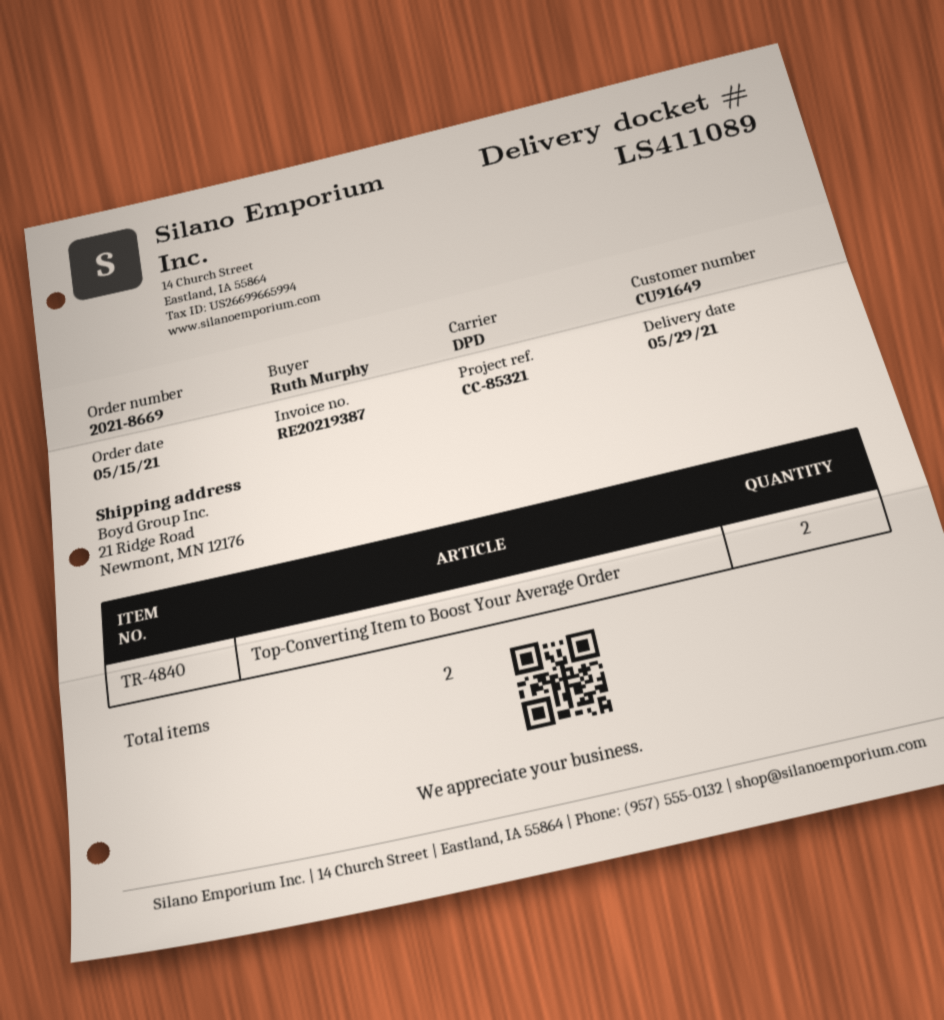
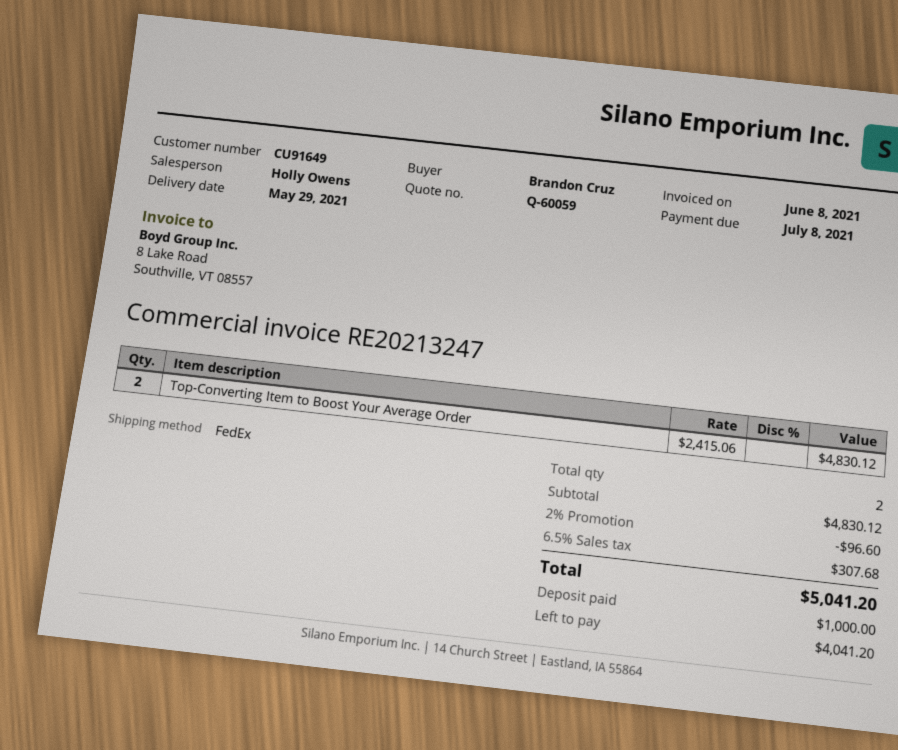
invoice number: RE20219387 -> RE20213247
ordered by: Ruth Murphy -> Brandon Cruz
shipping method: DPD -> FedEx

